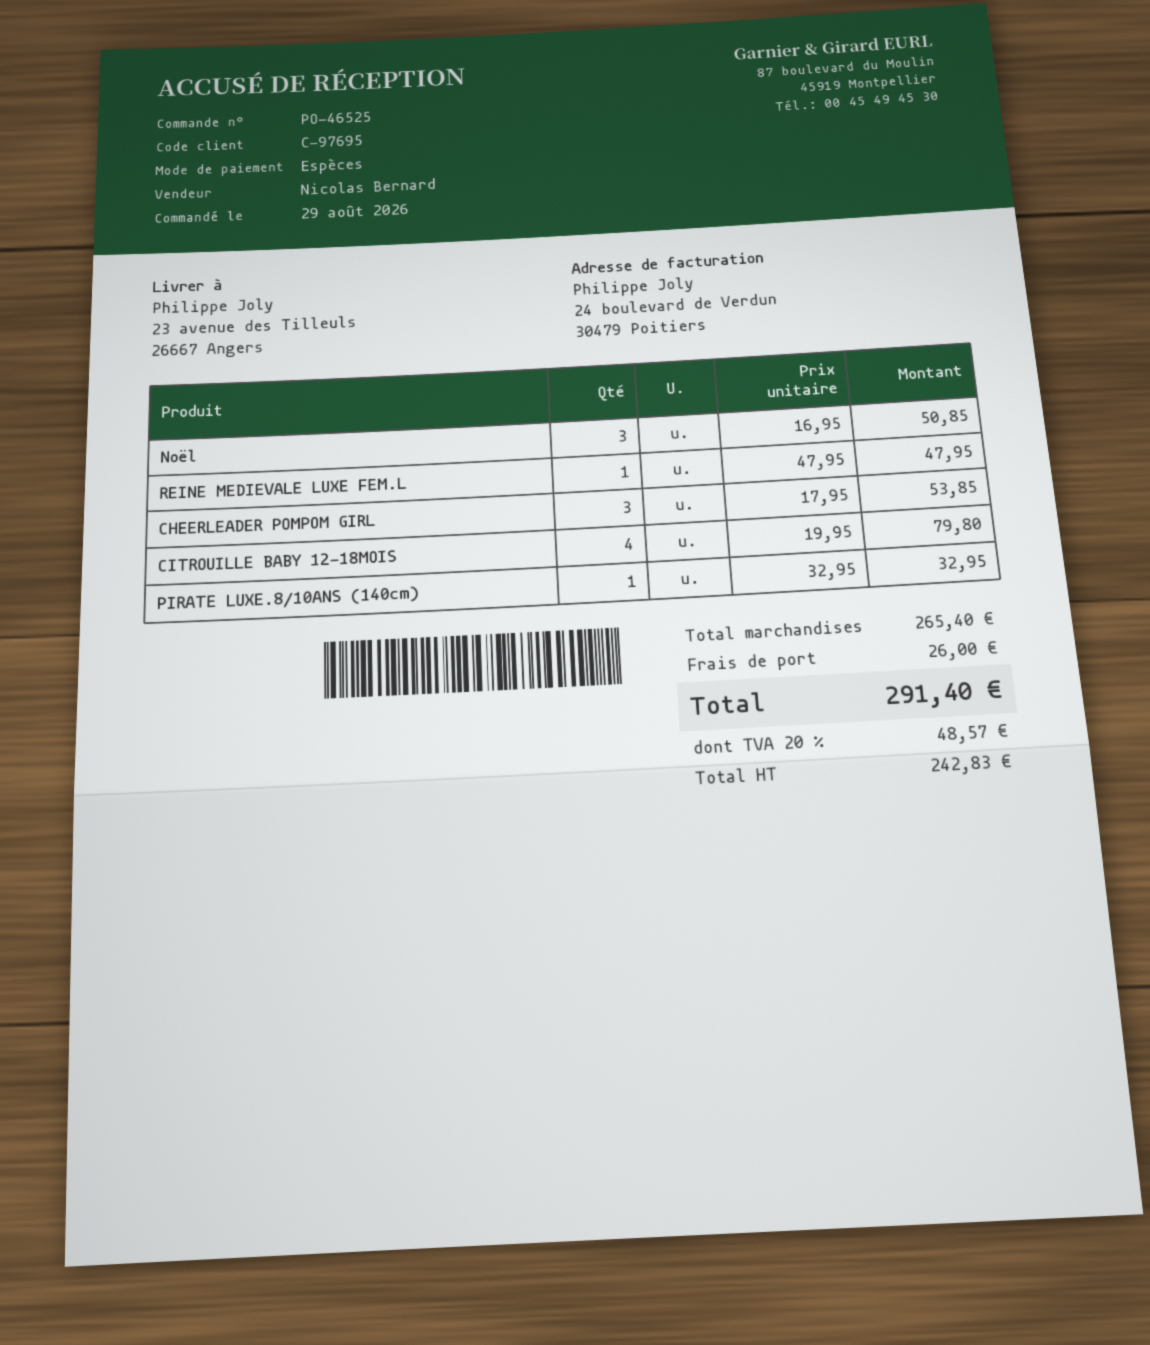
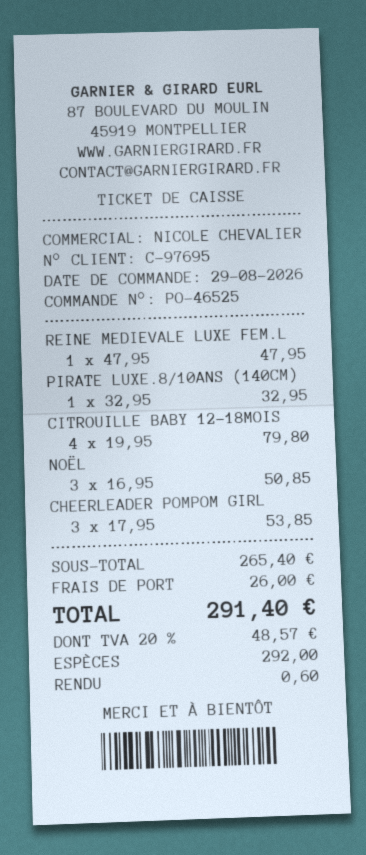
sales rep: Nicolas Bernard -> NICOLE CHEVALIER

